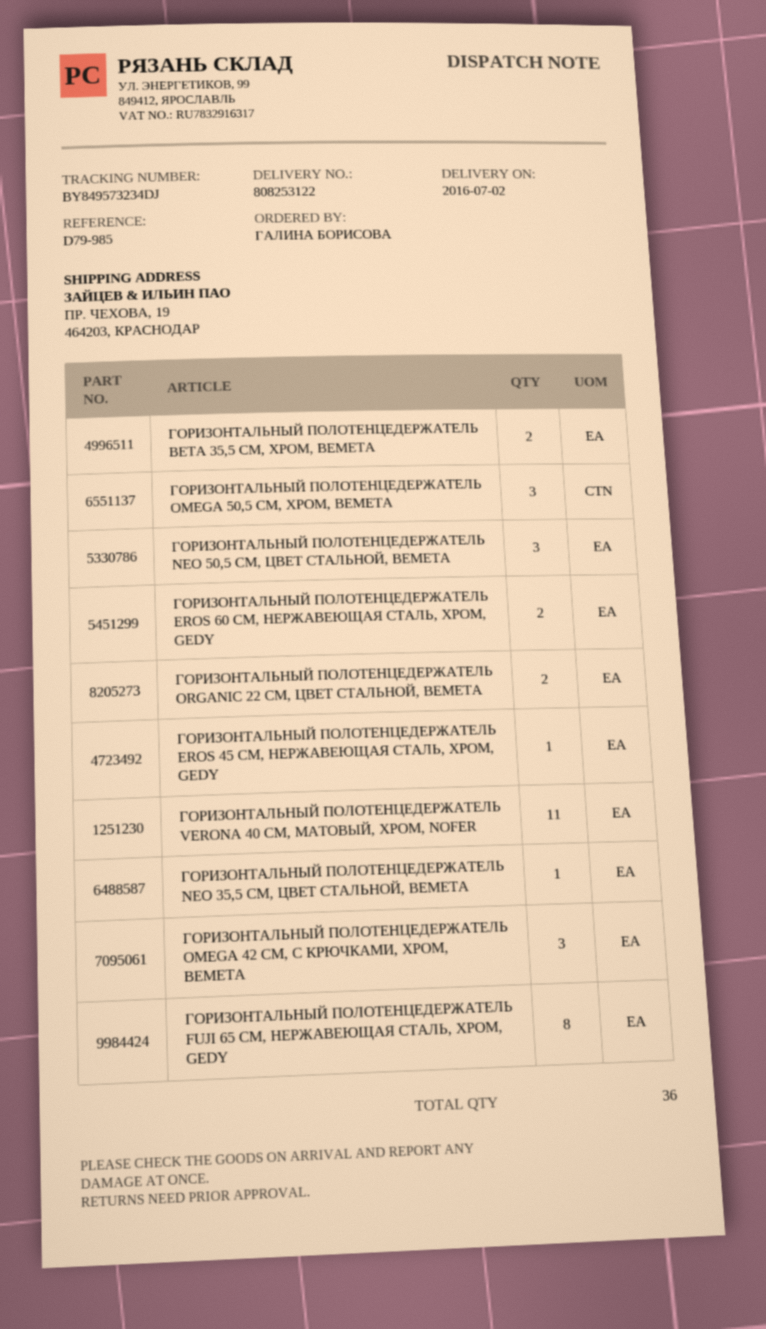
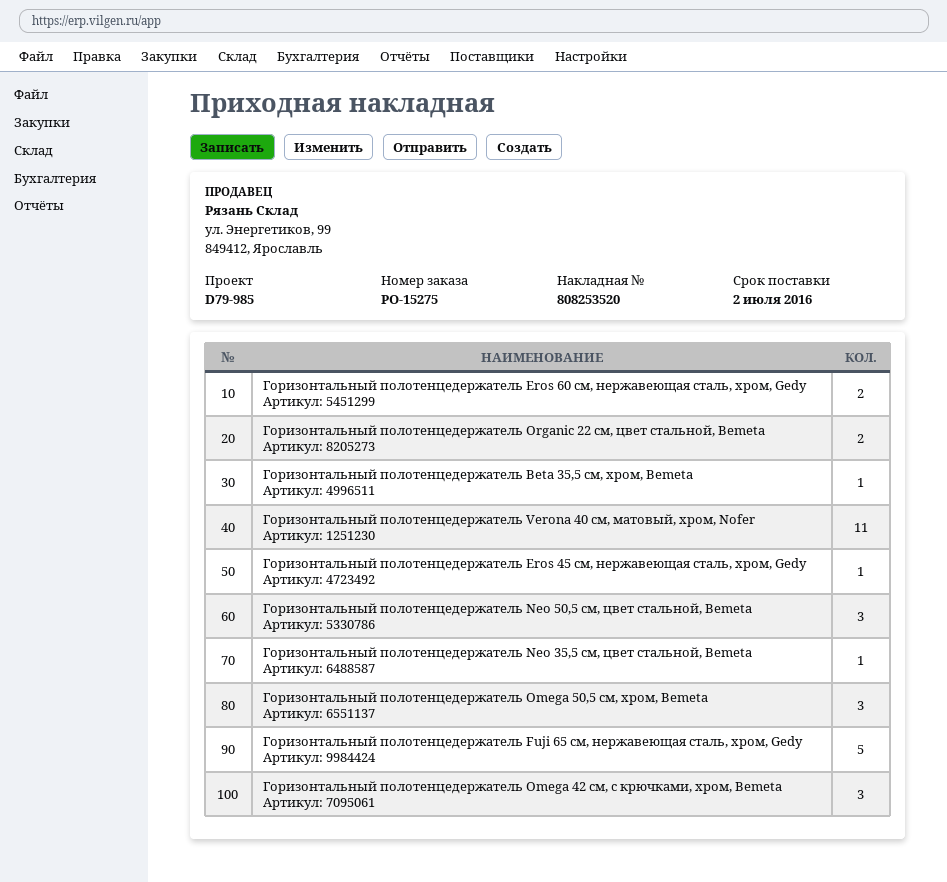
delivery note number: 808253122 -> 808253520
ГОРИЗОНТАЛЬНЫЙ ПОЛОТЕНЦЕДЕРЖАТЕЛЬ BETA 35,5 СМ, ХРОМ, BEMETA: 2 -> 1
ГОРИЗОНТАЛЬНЫЙ ПОЛОТЕНЦЕДЕРЖАТЕЛЬ FUJI 65 СМ, НЕРЖАВЕЮЩАЯ СТАЛЬ, ХРОМ, GEDY: 8 -> 5

